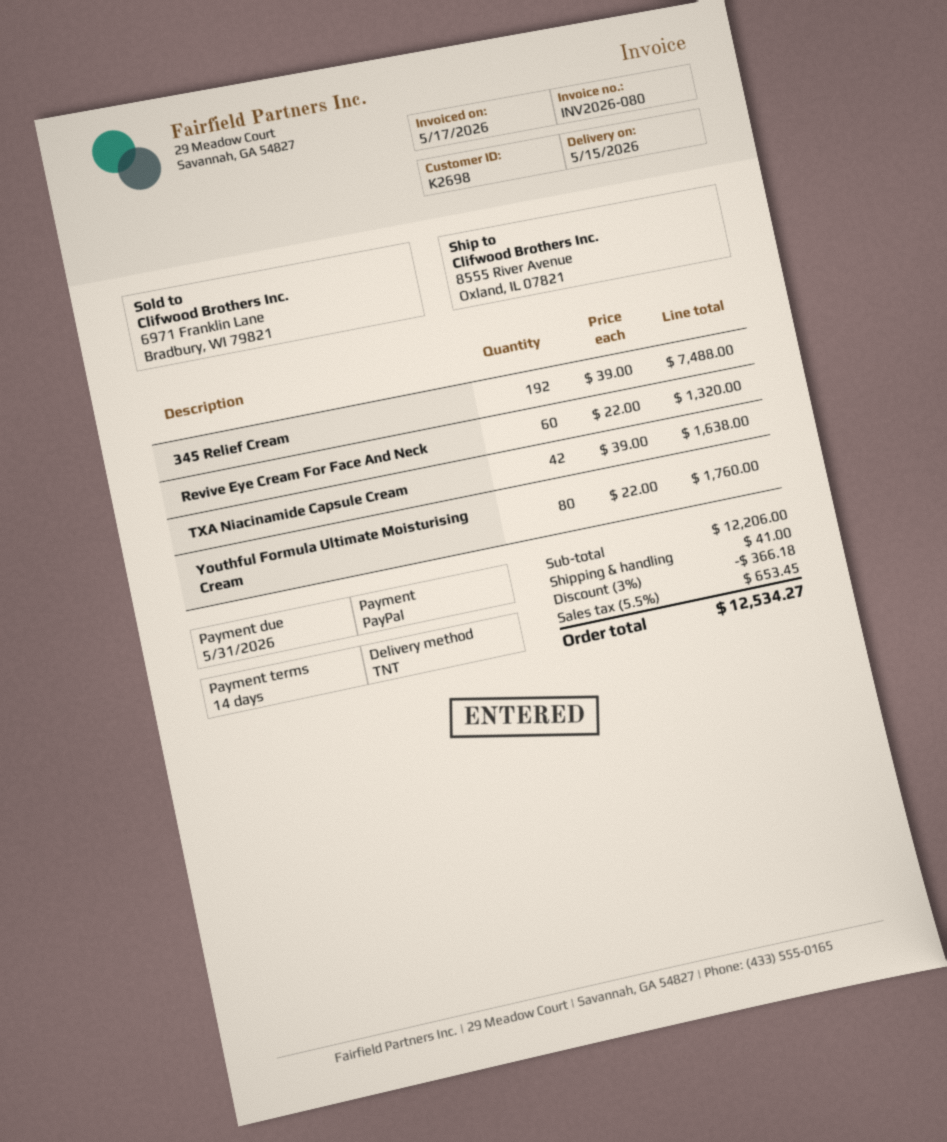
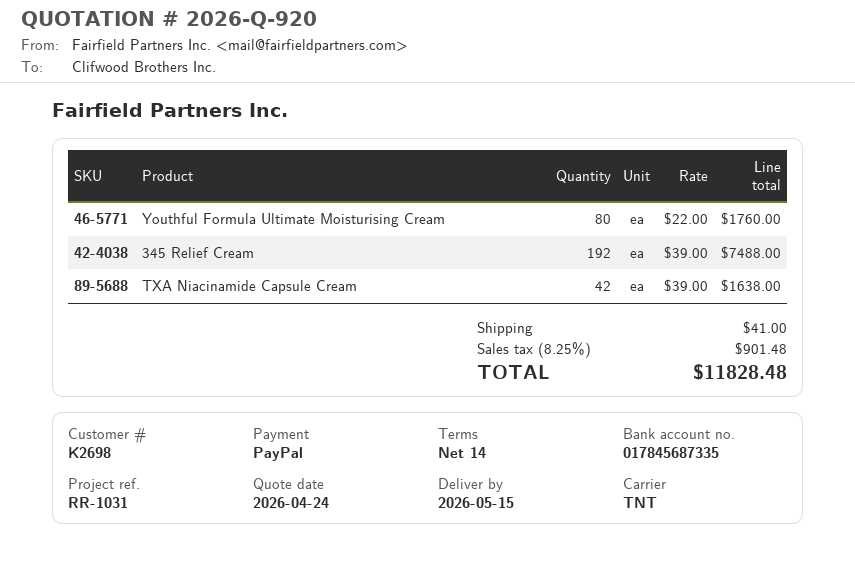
Revive Eye Cream For Face And Neck: 60 x 22.00 = 1320.00 -> none
discount: 3% = 366.18 -> none
tax: 5.5% = 653.45 -> 8.25% = 901.48
total: 12534.27 -> 11828.48

